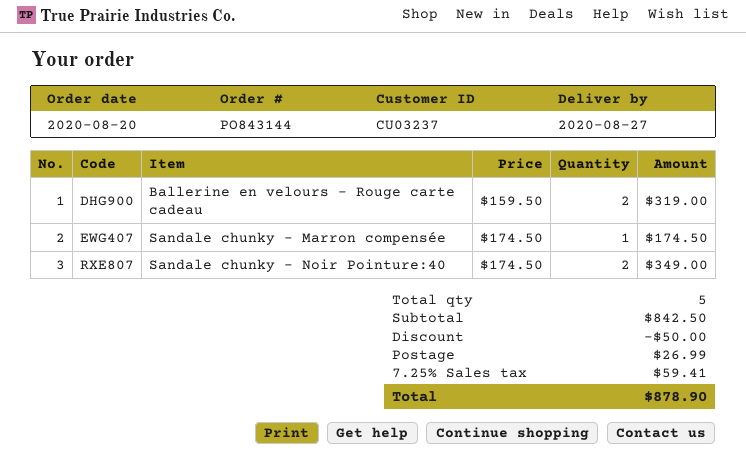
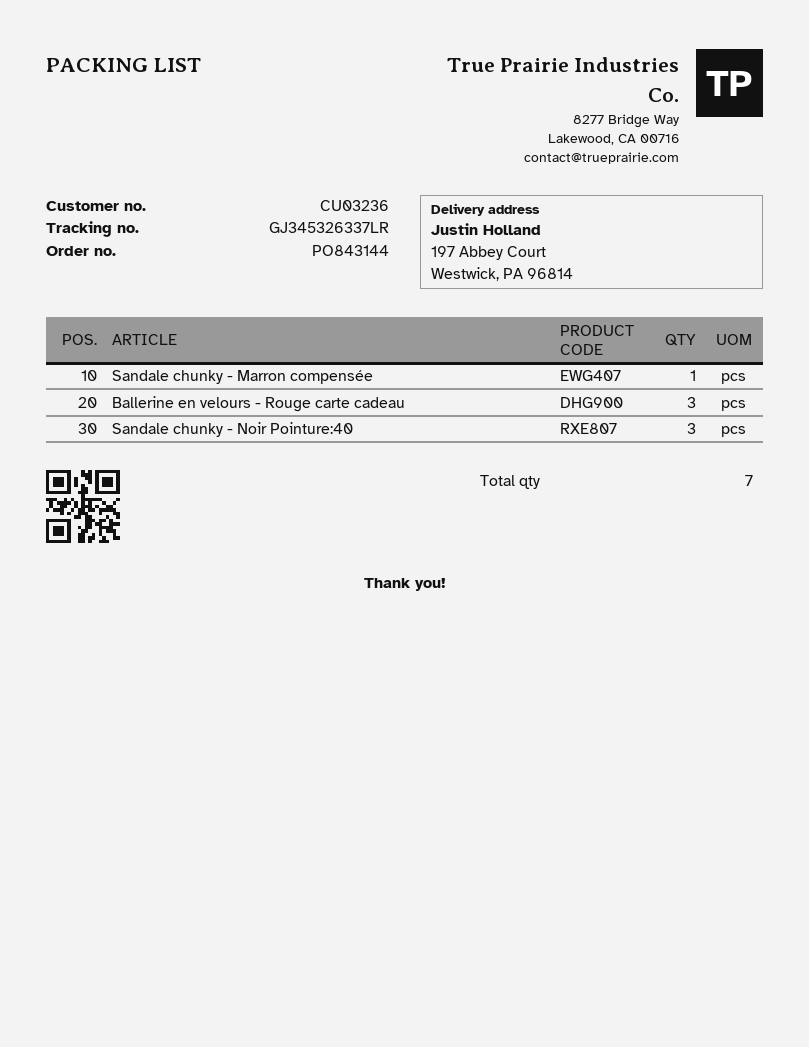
customer number: CU03237 -> CU03236
Ballerine en velours - Rouge carte cadeau: 2 -> 3
Sandale chunky - Noir Pointure:40: 2 -> 3
total quantity: 5 -> 7

